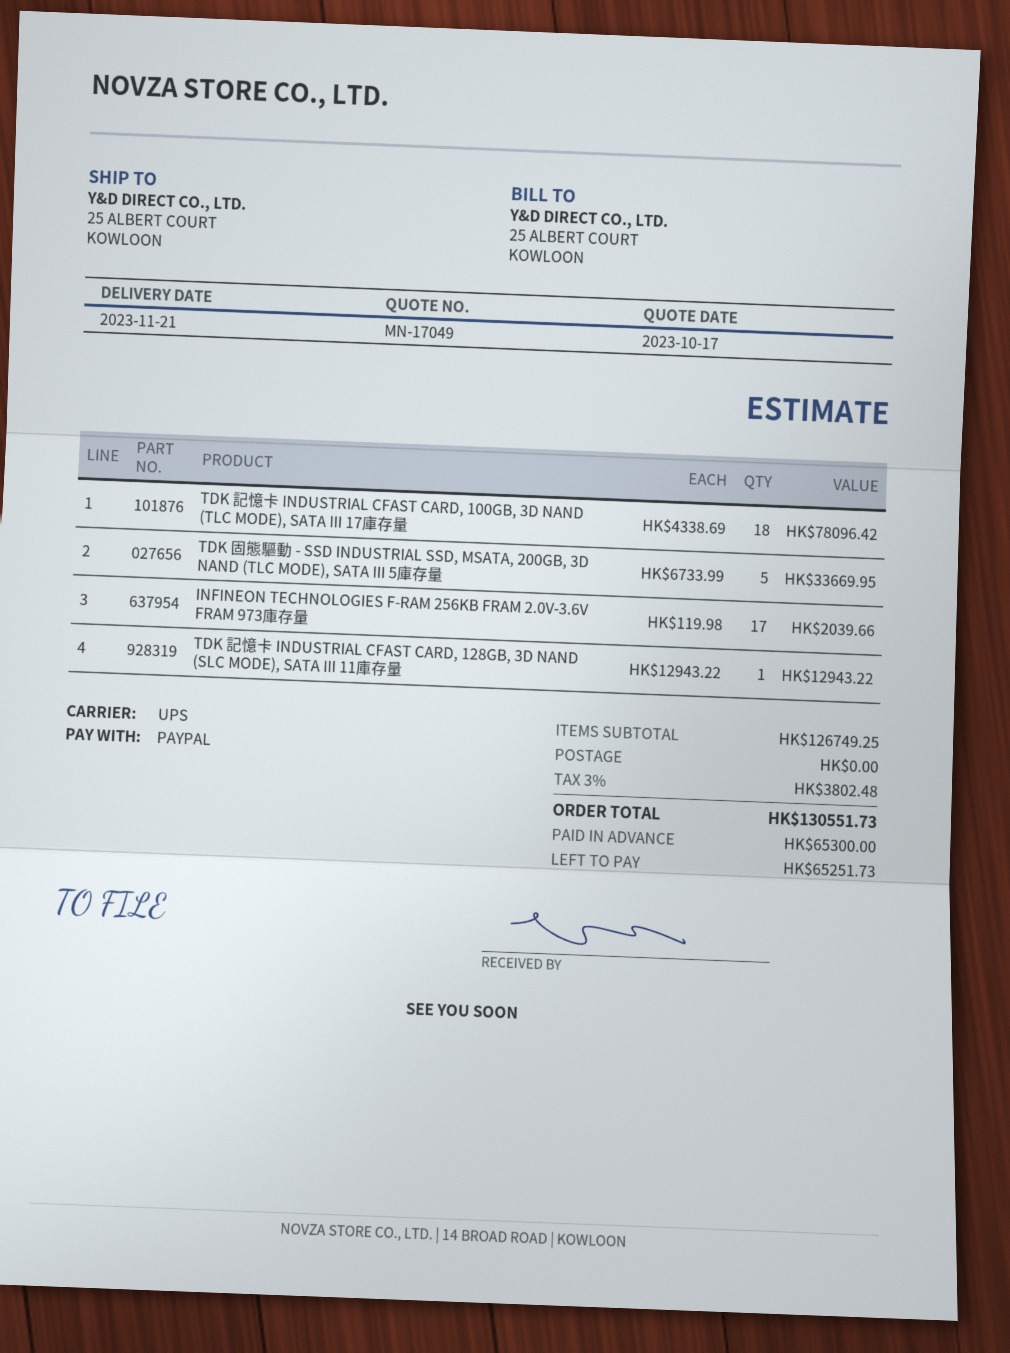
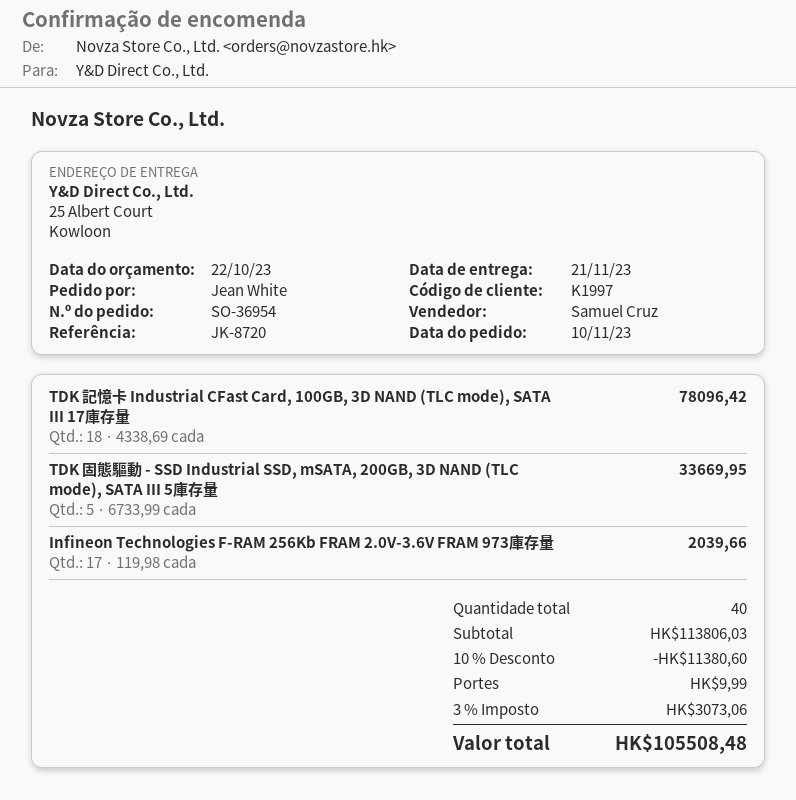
quote date: 2023-10-17 -> 2023-10-22
TDK 記憶卡 INDUSTRIAL CFAST CARD, 128GB, 3D NAND (SLC MODE), SATA III 11庫存量: 1 x 12943.22 = 12943.22 -> none
subtotal: 126749.25 -> 113806.03
discount: none -> 10% = 11380.60
shipping: 0.00 -> 9.99
tax: 3% = 3802.48 -> 3% = 3073.06
total: 130551.73 -> 105508.48

